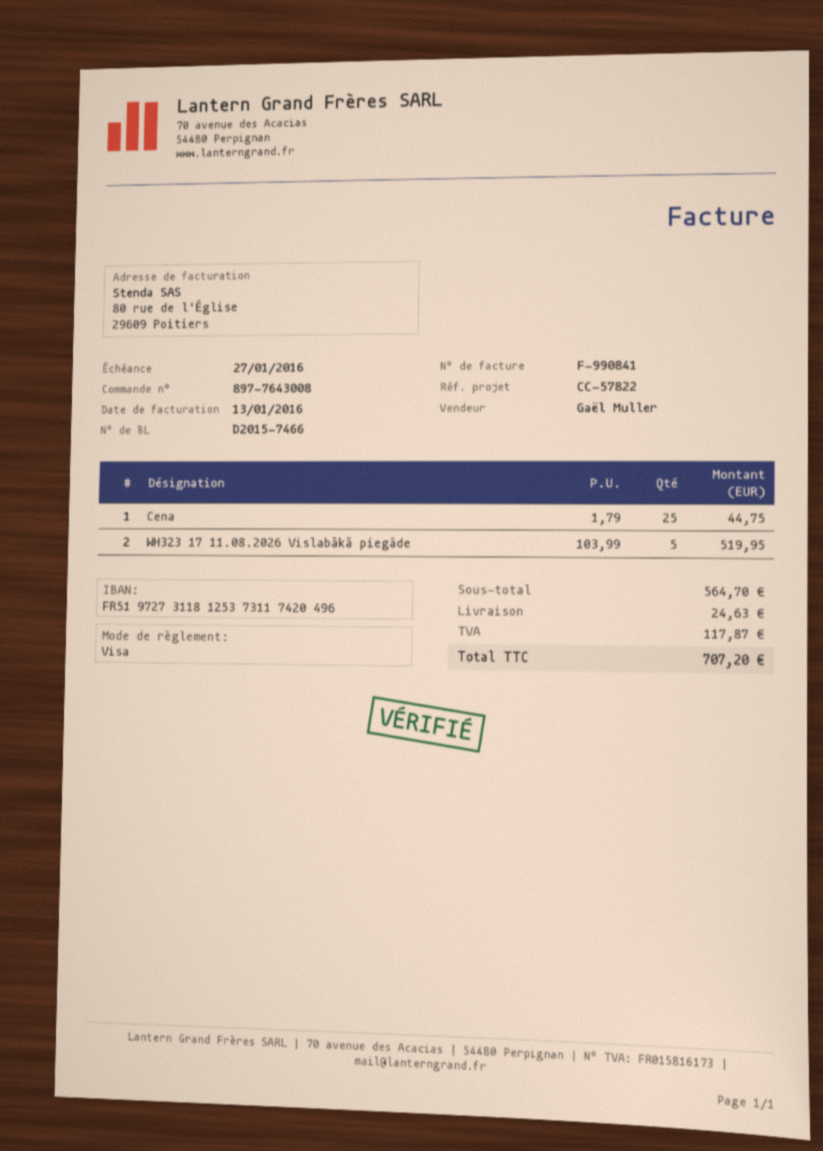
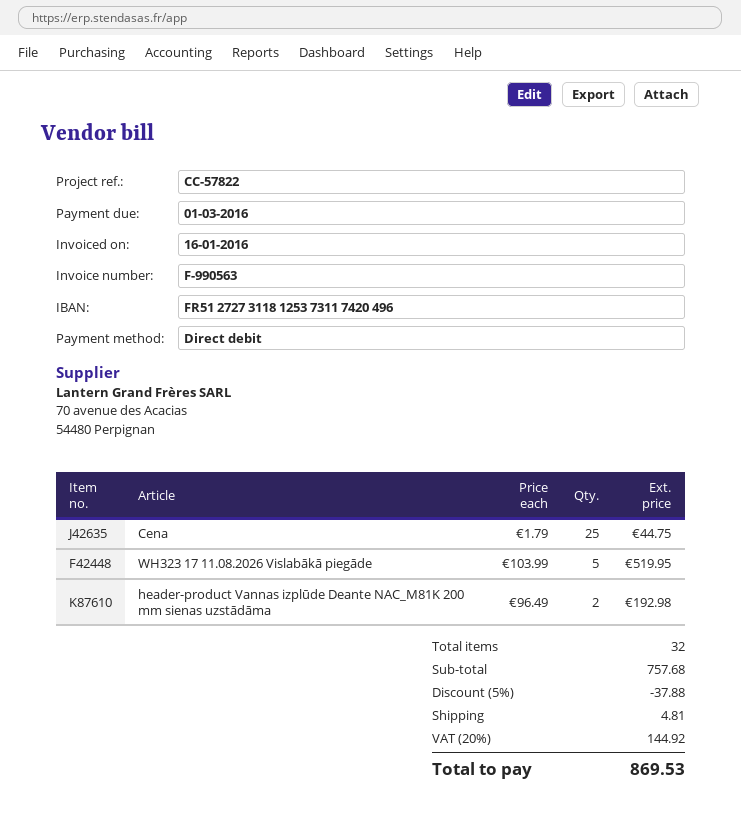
invoice number: F-990841 -> F-990563
invoice date: 2016-01-13 -> 2016-01-16
due date: 2016-01-27 -> 2016-03-01
payment method: Visa -> direct debit
bank account: FR5197273118125373117420496 -> FR5127273118125373117420496
header-product Vannas izplūde Deante NAC_M81K 200 mm sienas uzstādāma: none -> 2 x 96.49 = 192.98
subtotal: 564.70 -> 757.68
discount: none -> 5% = 37.88
shipping: 24.63 -> 4.81
tax: 117.87 -> 144.92
total: 707.20 -> 869.53

